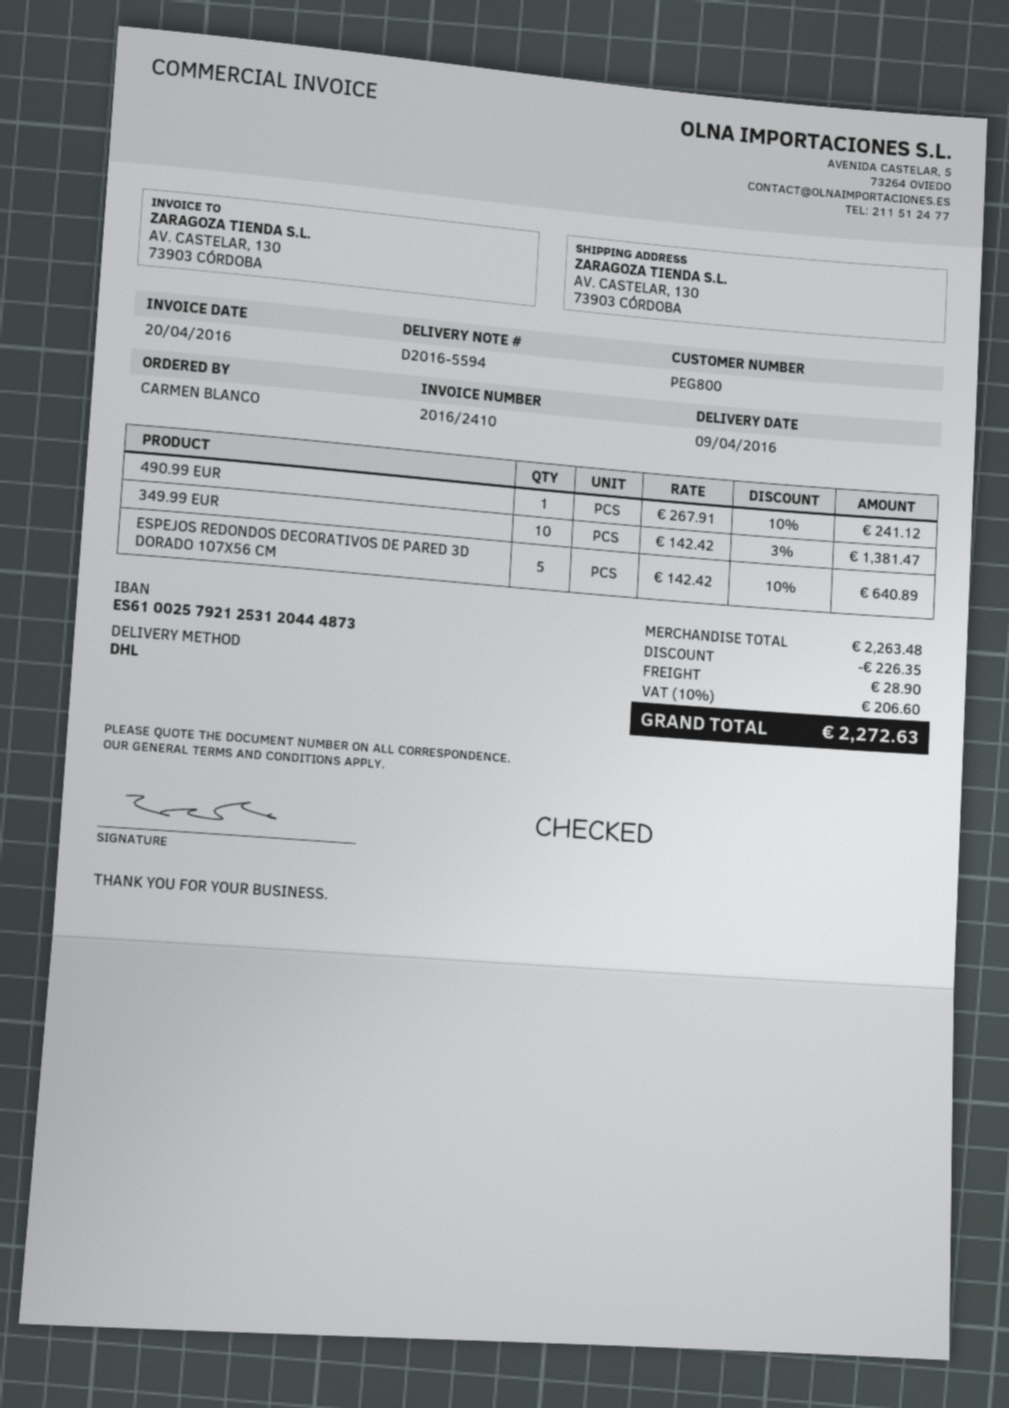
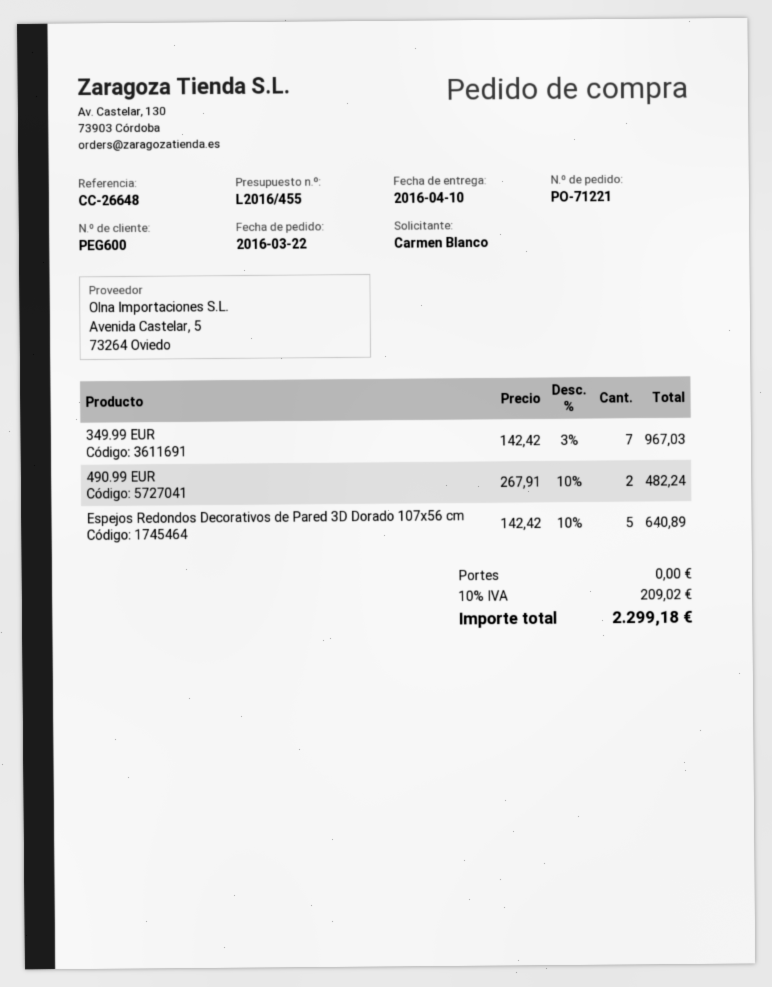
delivery date: 2016-04-09 -> 2016-04-10
customer number: PEG800 -> PEG600
490.99 EUR: 1 x 267.91 - 10% = 241.12 -> 2 x 267.91 - 10% = 482.24
349.99 EUR: 10 x 142.42 - 3% = 1381.47 -> 7 x 142.42 - 3% = 967.03
discount: 226.35 -> none
shipping: 28.90 -> 0.00
tax: 10% = 206.60 -> 10% = 209.02
total: 2272.63 -> 2299.18

